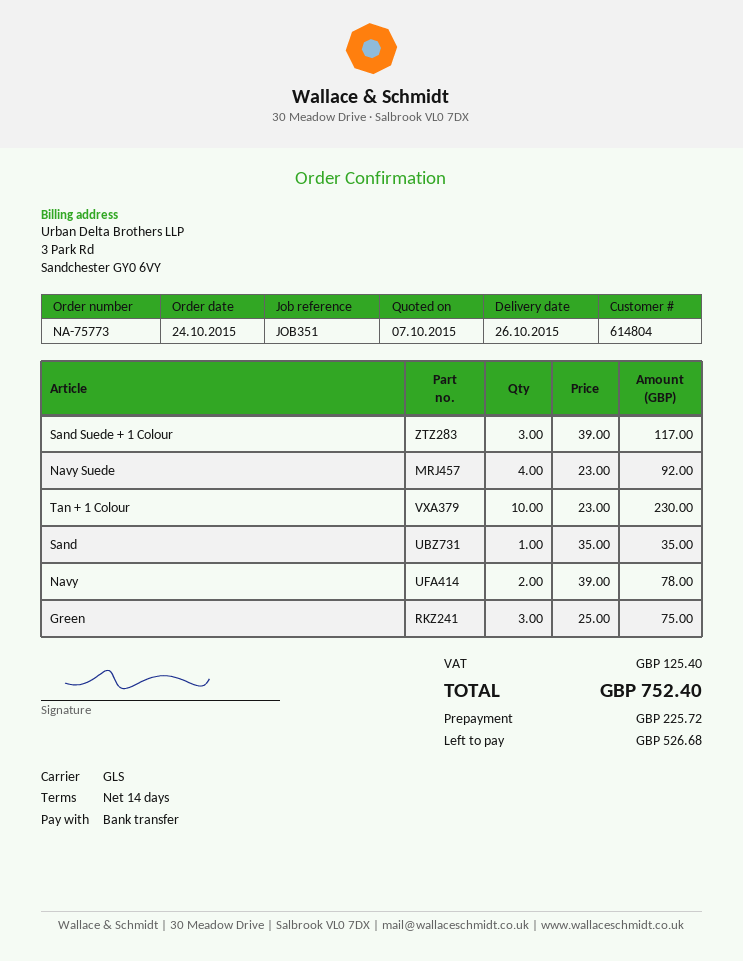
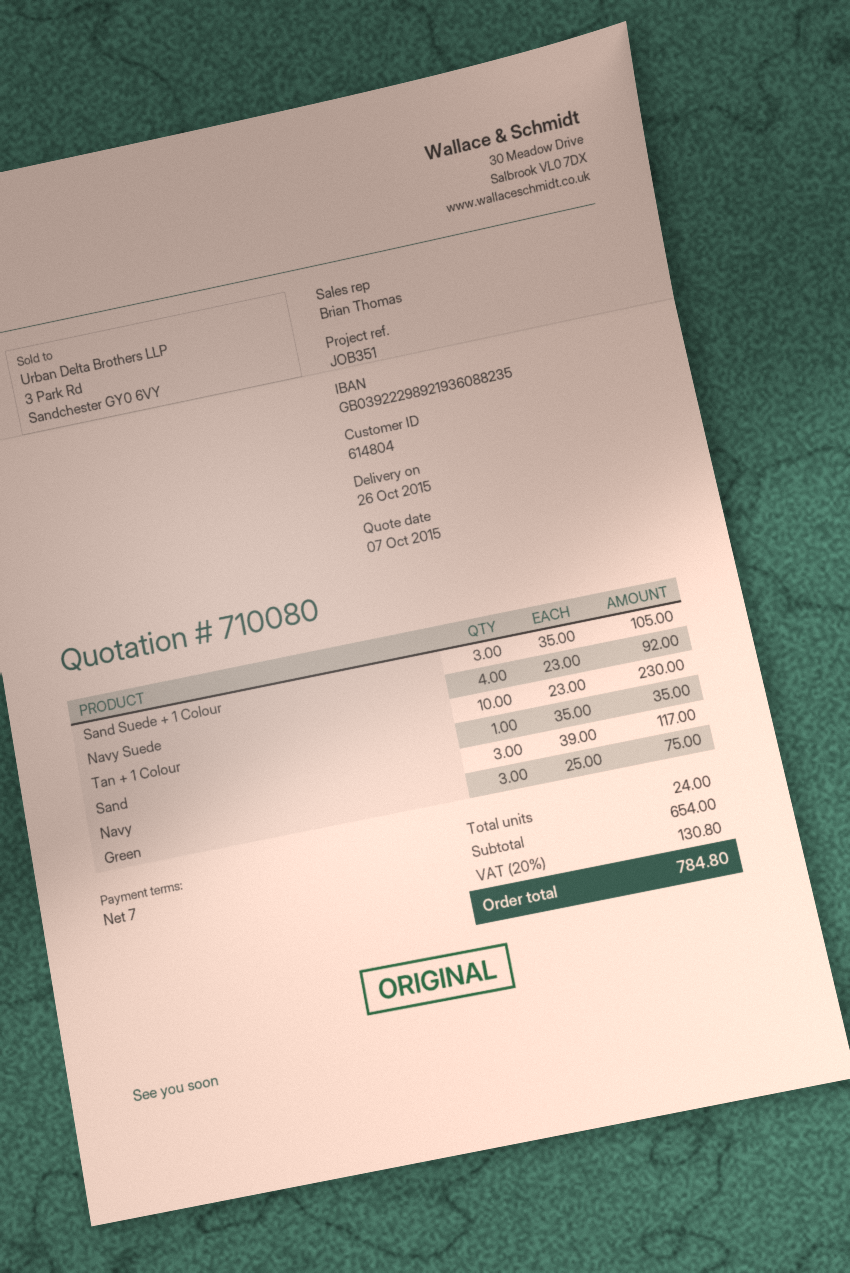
payment terms: 14 days -> 7 days
Sand Suede + 1 Colour: 3 x 39.00 = 117.00 -> 3 x 35.00 = 105.00
Navy: 2 x 39.00 = 78.00 -> 3 x 39.00 = 117.00
tax: 125.40 -> 130.80
total: 752.40 -> 784.80

